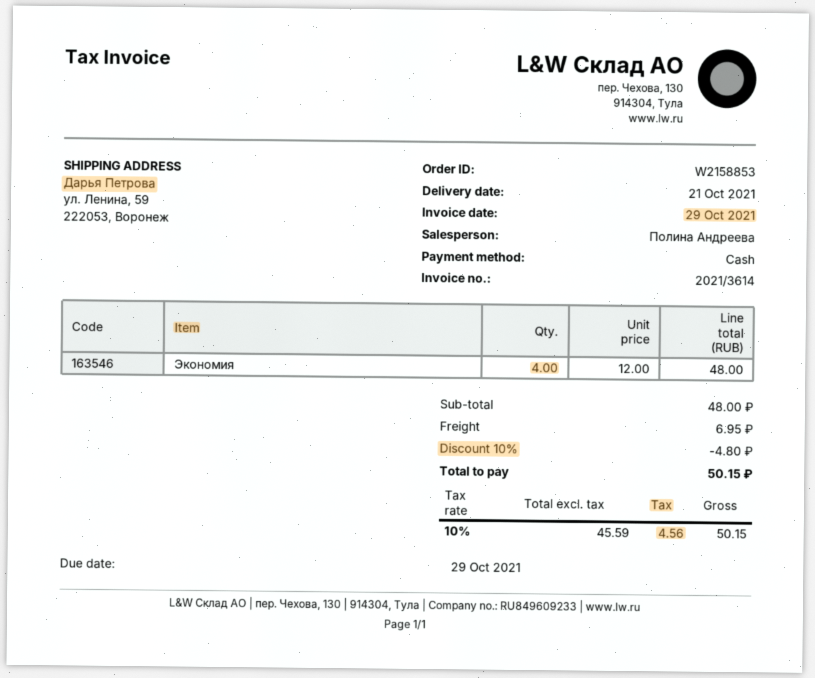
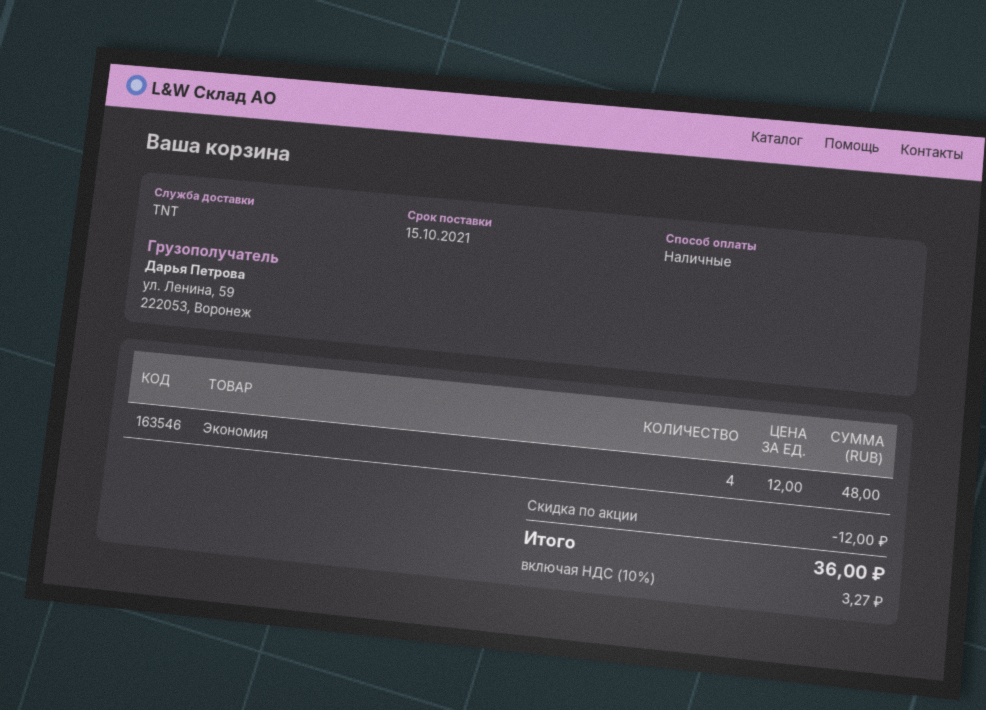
delivery date: 2021-10-21 -> 2021-10-15
discount: 4.80 -> 12.00
shipping: 6.95 -> none
tax: 10% = 4.56 -> 10% = 3.27
total: 50.15 -> 36.00

